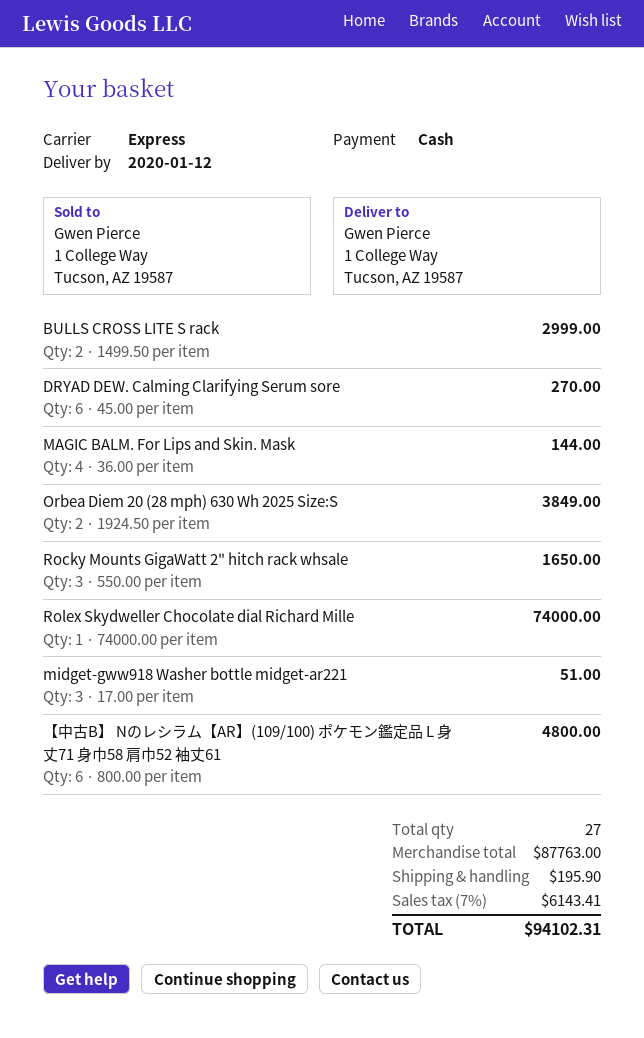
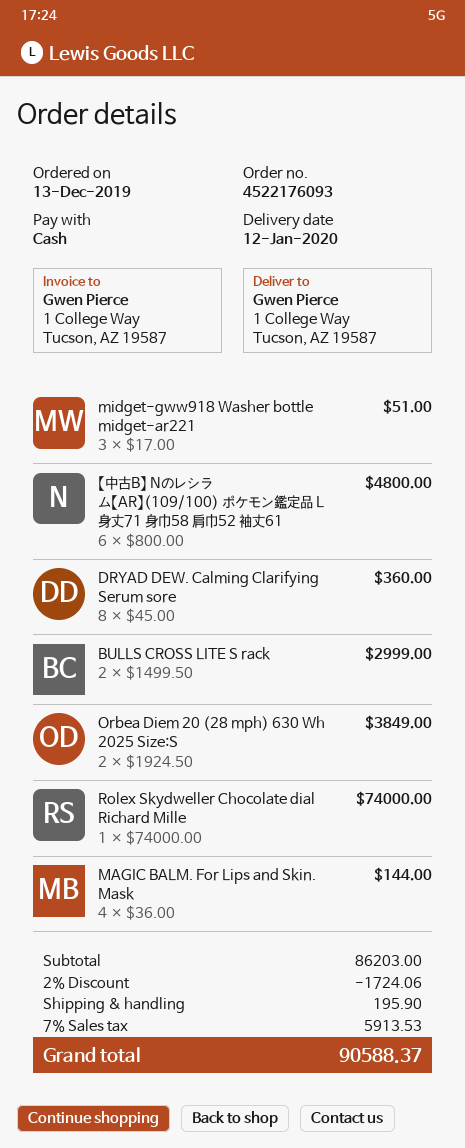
DRYAD DEW. Calming Clarifying Serum sore: 6 x 45.00 = 270.00 -> 8 x 45.00 = 360.00
Rocky Mounts GigaWatt 2" hitch rack whsale: 3 x 550.00 = 1650.00 -> none
subtotal: 87763.00 -> 86203.00
discount: none -> 2% = 1724.06
tax: 7% = 6143.41 -> 7% = 5913.53
total: 94102.31 -> 90588.37

